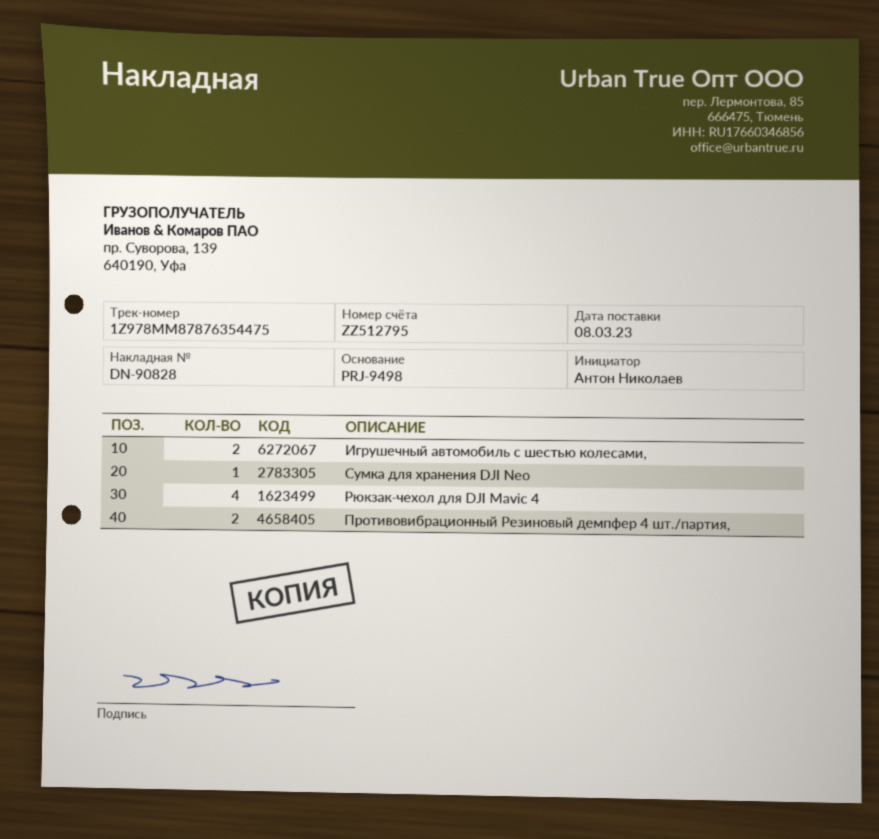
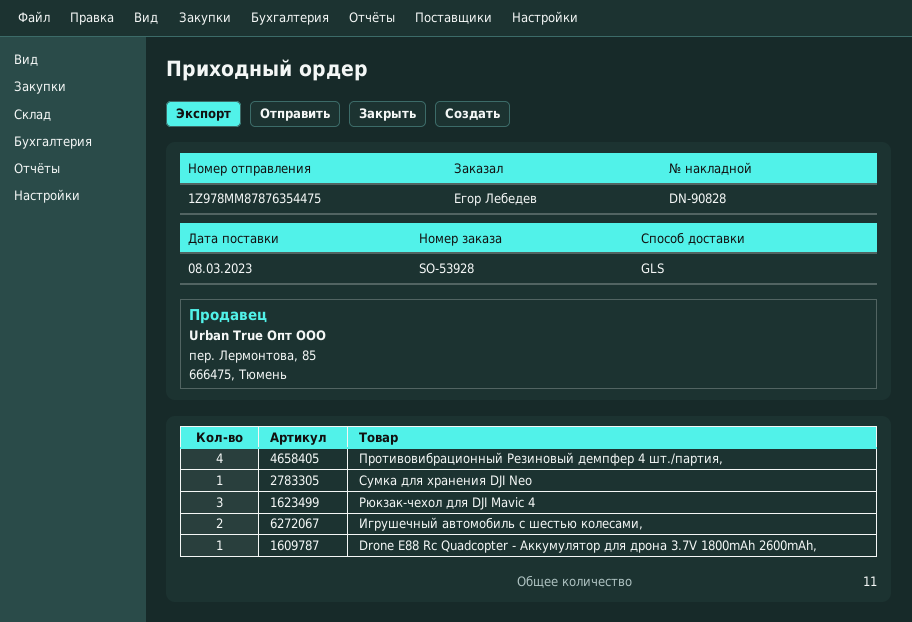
ordered by: Антон Николаев -> Егор Лебедев
Рюкзак-чехол для DJI Mavic 4: 4 -> 3
Противовибрационный Резиновый демпфер 4 шт./партия,: 2 -> 4
Drone E88 Rc Quadcopter - Аккумулятор для дрона 3.7V 1800mAh 2600mAh,: none -> 1

